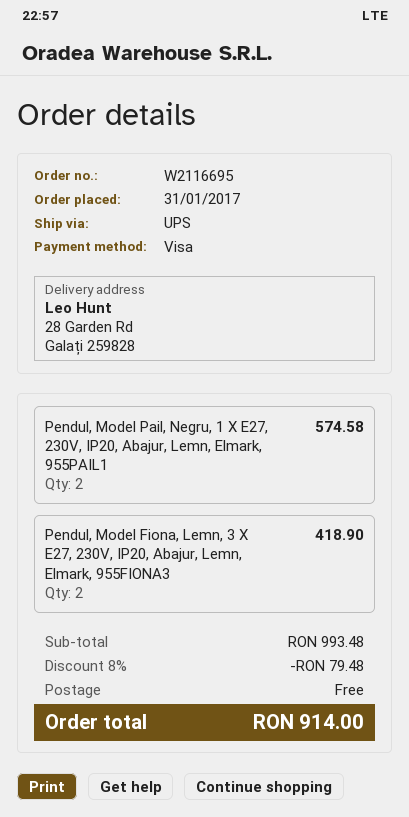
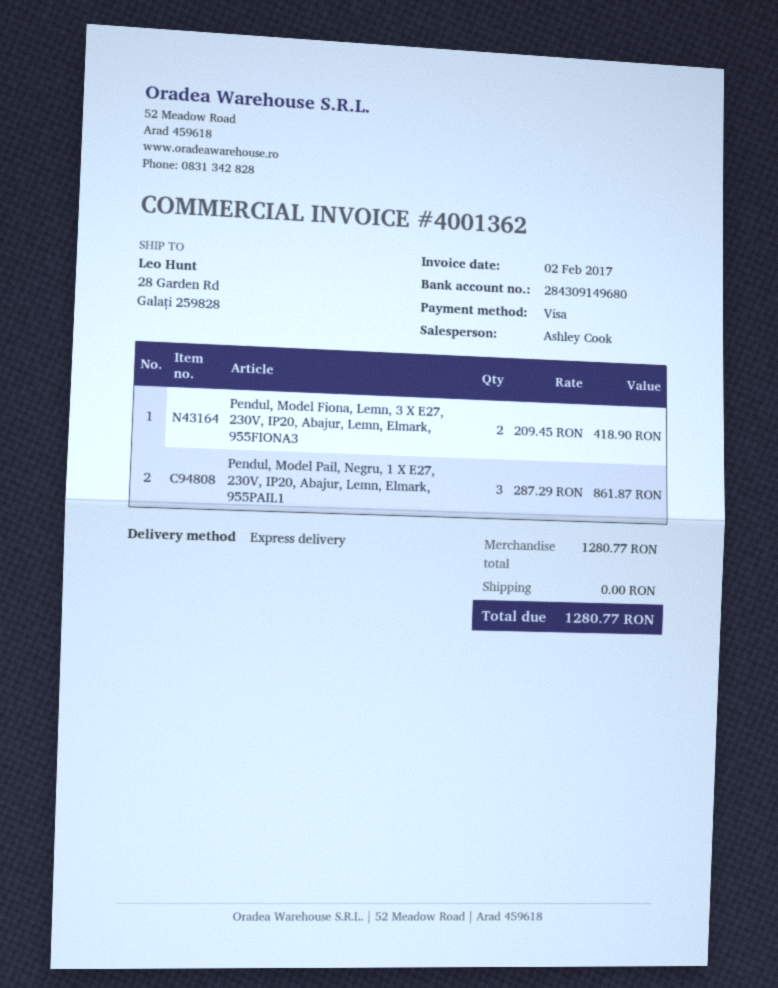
shipping method: UPS -> express
Pendul, Model Pail, Negru, 1 X E27, 230V, IP20, Abajur, Lemn, Elmark, 955PAIL1: 2 for 574.58 -> 3 for 861.87
subtotal: 993.48 -> 1280.77
discount: 8% = 79.48 -> none
total: 914.00 -> 1280.77

